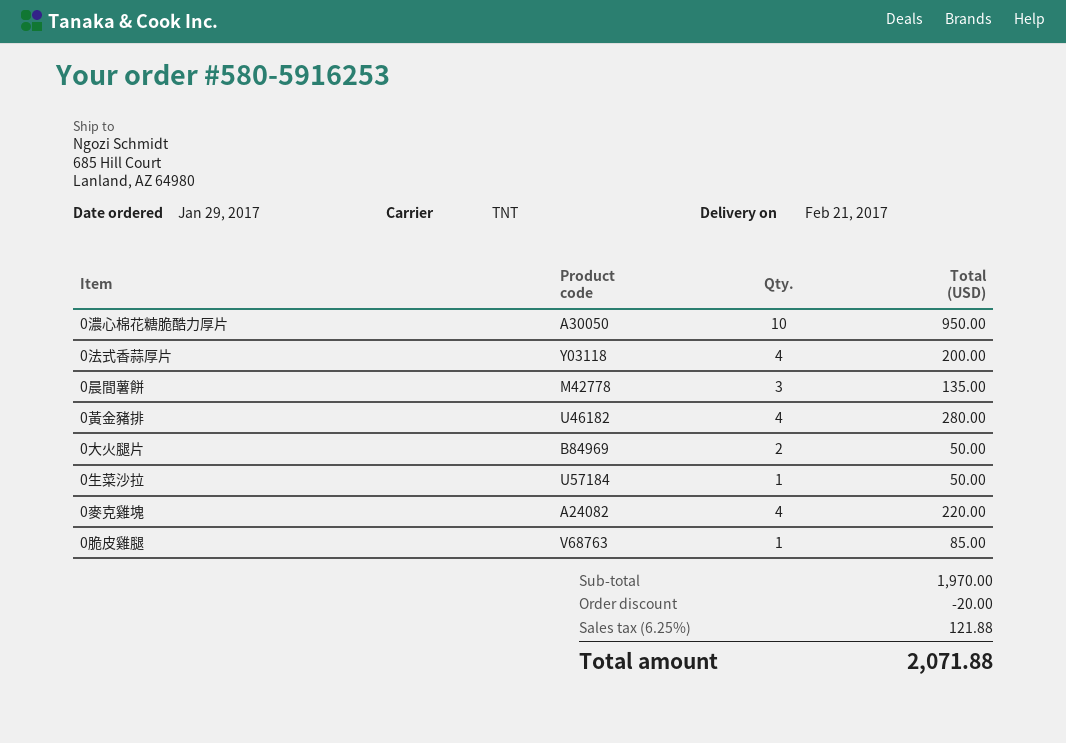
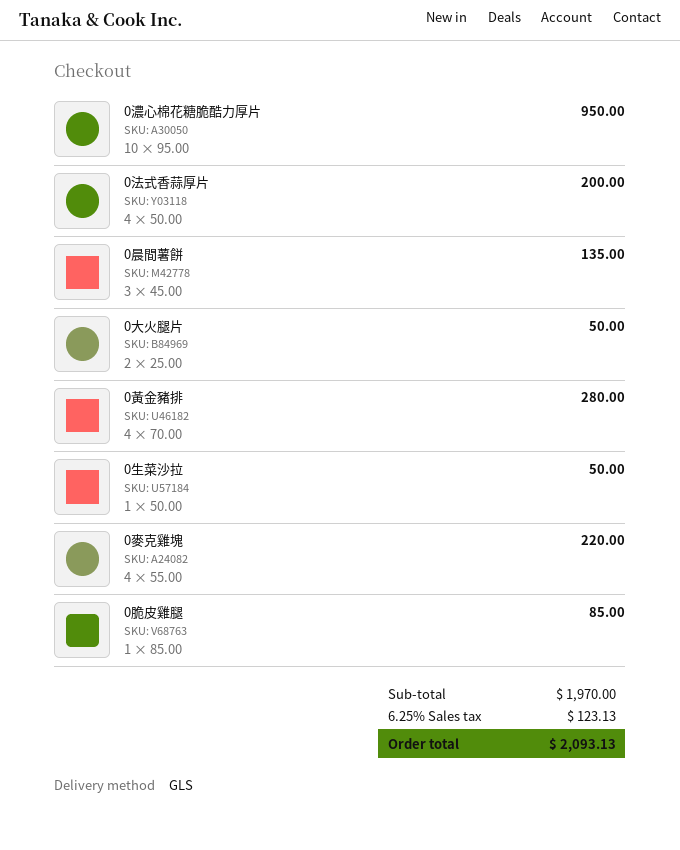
shipping method: TNT -> GLS
discount: 20.00 -> none
tax: 6.25% = 121.88 -> 6.25% = 123.13
total: 2071.88 -> 2093.13

